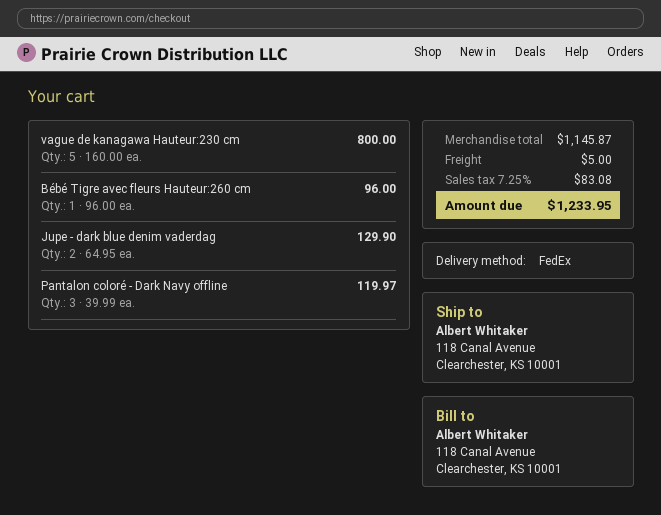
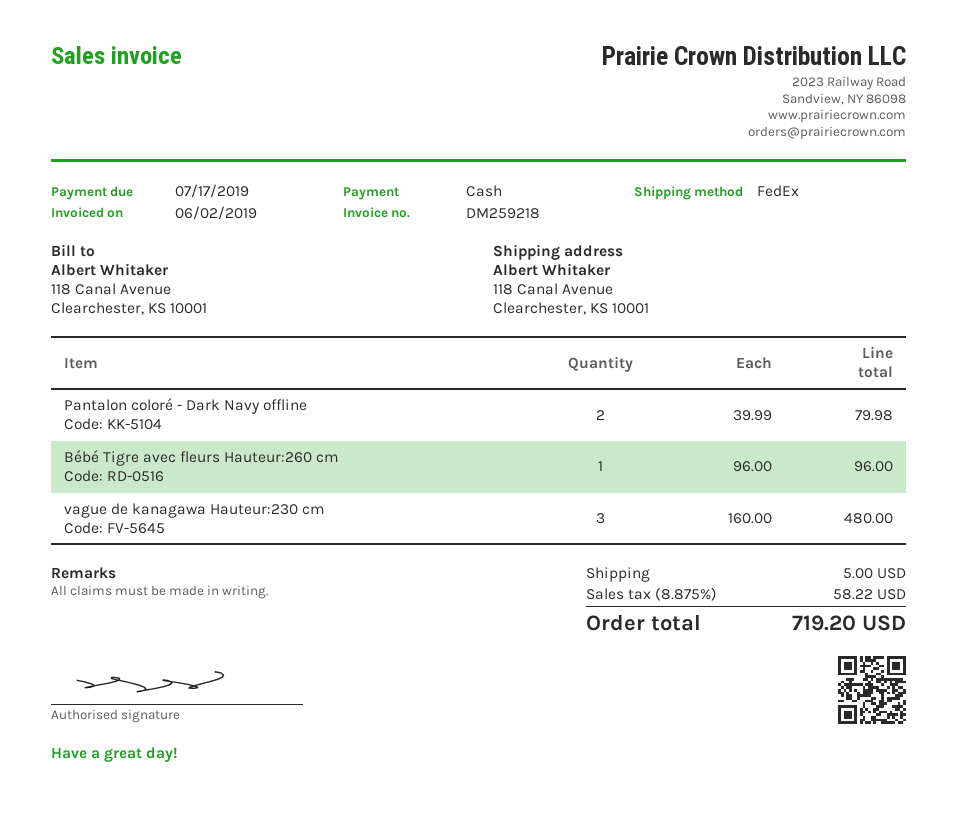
vague de kanagawa Hauteur:230 cm: 5 x 160.00 = 800.00 -> 3 x 160.00 = 480.00
Jupe - dark blue denim vaderdag: 2 x 64.95 = 129.90 -> none
Pantalon coloré - Dark Navy offline: 3 x 39.99 = 119.97 -> 2 x 39.99 = 79.98
tax: 7.25% = 83.08 -> 8.875% = 58.22
total: 1233.95 -> 719.20

